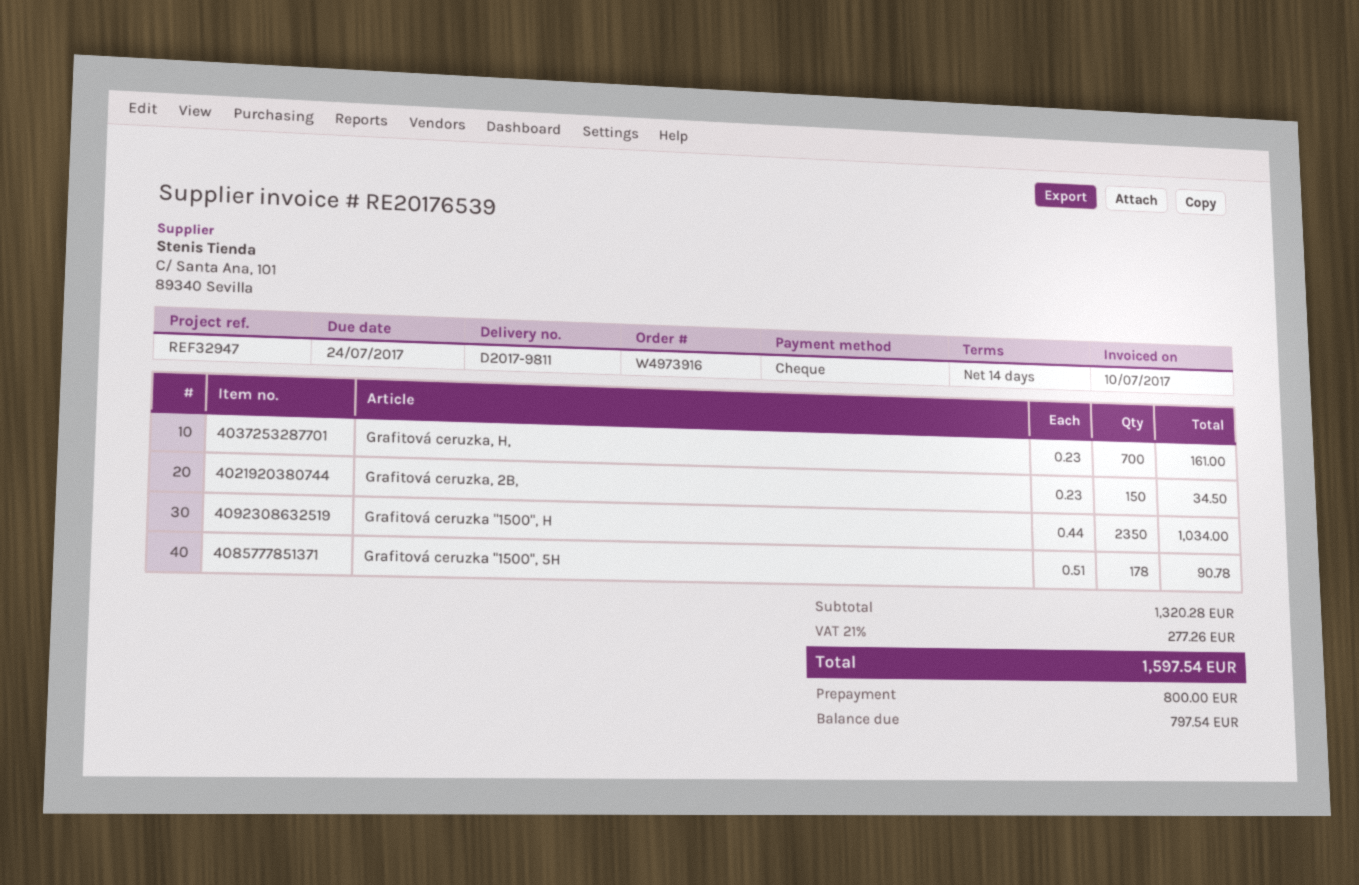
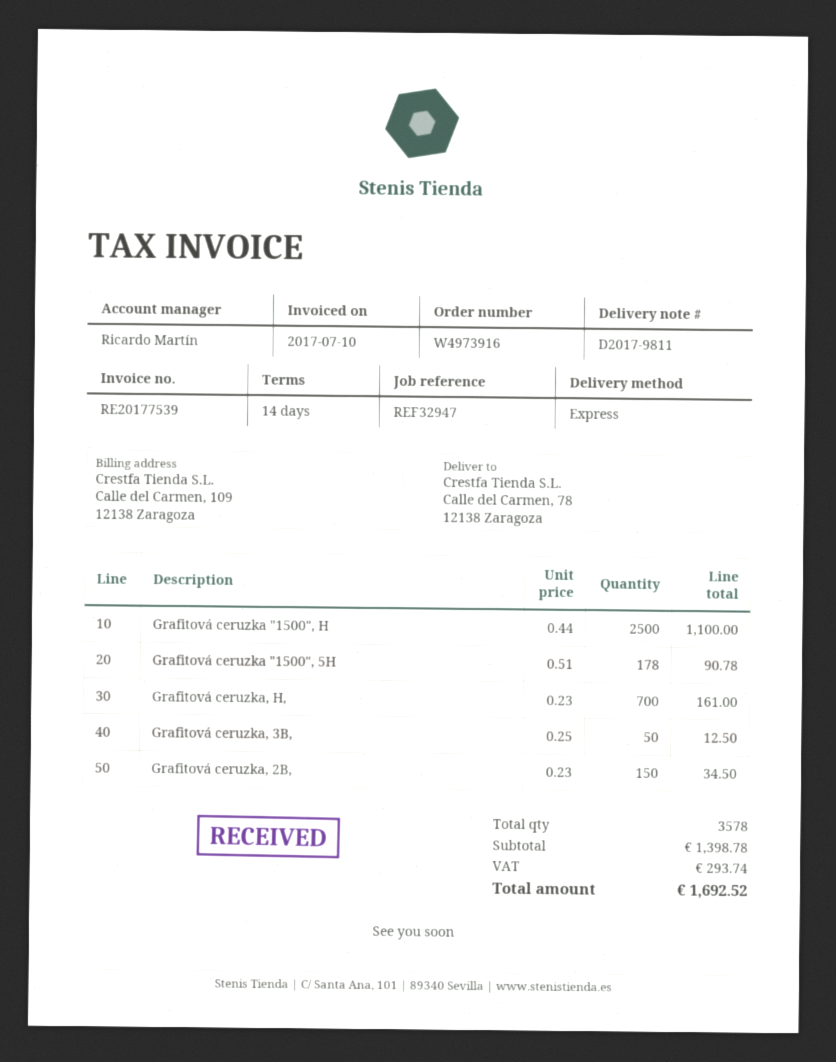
invoice number: RE20176539 -> RE20177539
Grafitová ceruzka "1500", H: 2350 x 0.44 = 1034.00 -> 2500 x 0.44 = 1100.00
Grafitová ceruzka, 3B,: none -> 50 x 0.25 = 12.50
subtotal: 1320.28 -> 1398.78
tax: 277.26 -> 293.74
total: 1597.54 -> 1692.52

